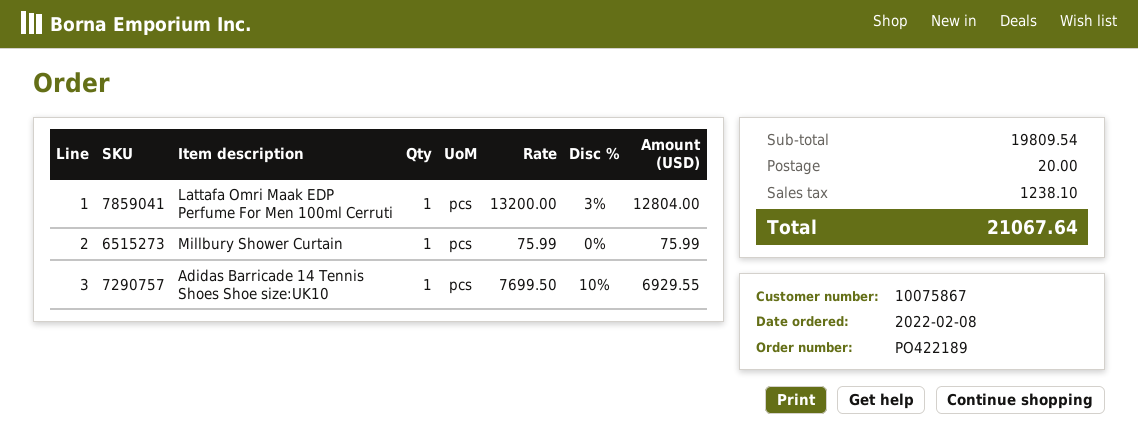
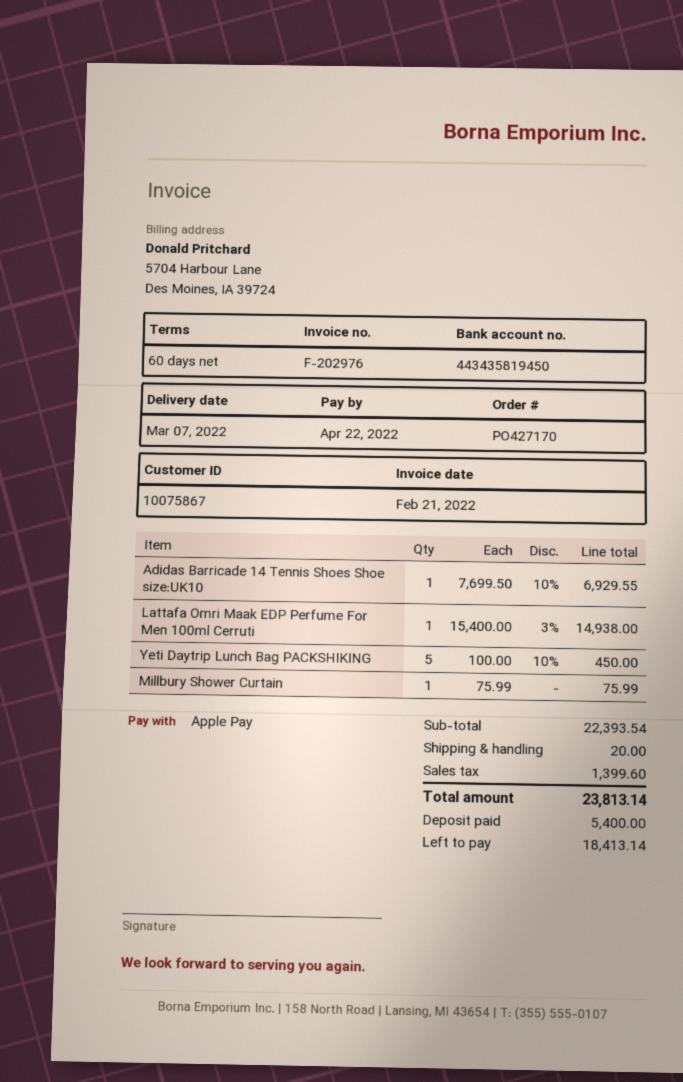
order number: PO422189 -> PO427170
Lattafa Omri Maak EDP Perfume For Men 100ml Cerruti: 1 x 13200.00 - 3% = 12804.00 -> 1 x 15400.00 - 3% = 14938.00
Yeti Daytrip Lunch Bag PACKSHIKING: none -> 5 x 100.00 - 10% = 450.00
subtotal: 19809.54 -> 22393.54
tax: 1238.10 -> 1399.60
total: 21067.64 -> 23813.14

